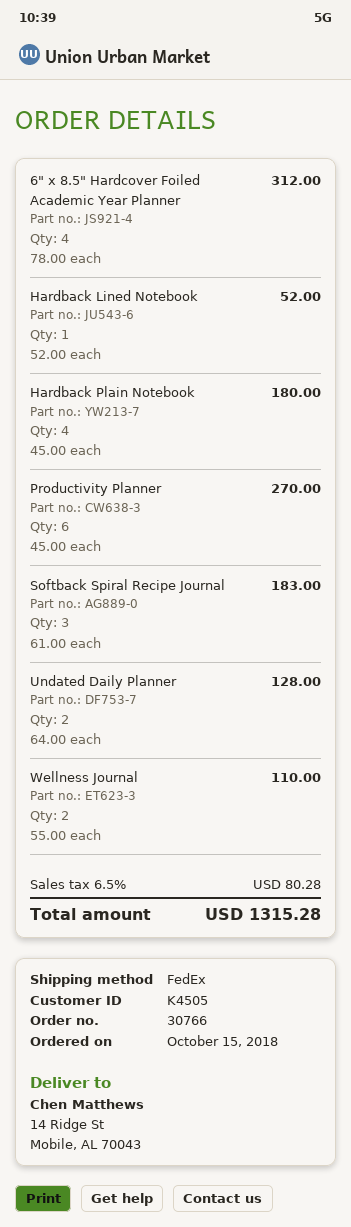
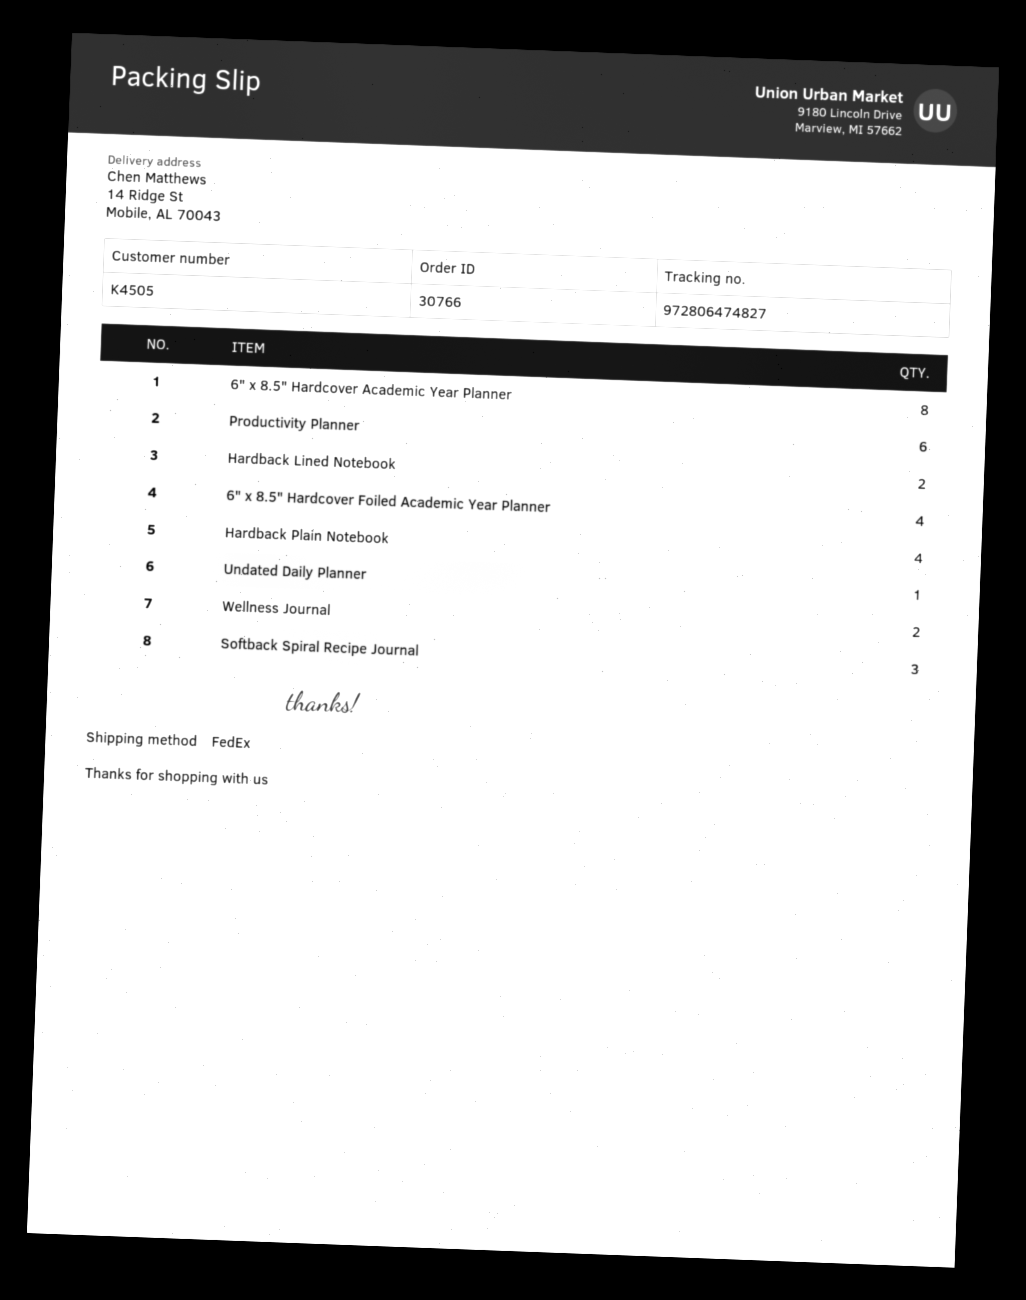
Hardback Lined Notebook: 1 -> 2
Undated Daily Planner: 2 -> 1
6" x 8.5" Hardcover Academic Year Planner: none -> 8

